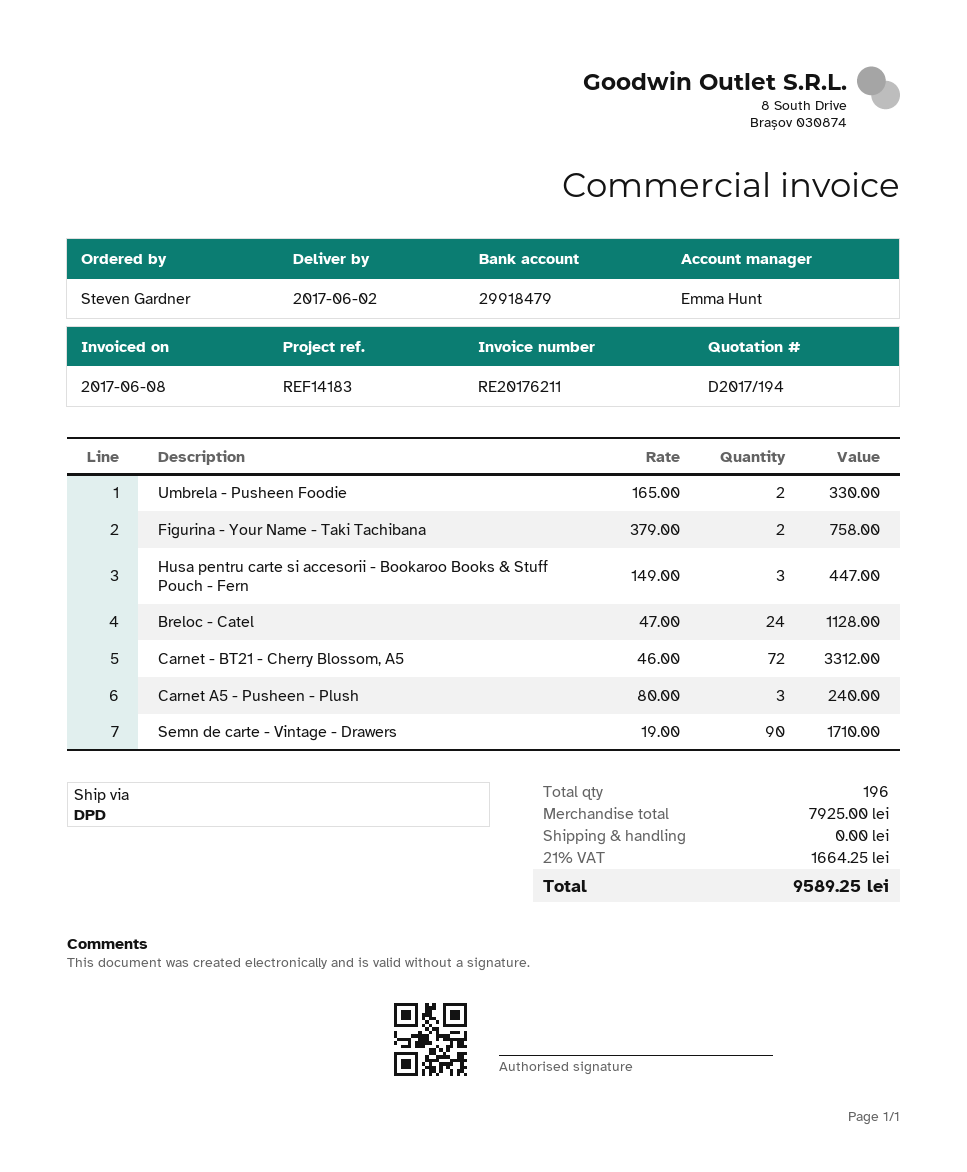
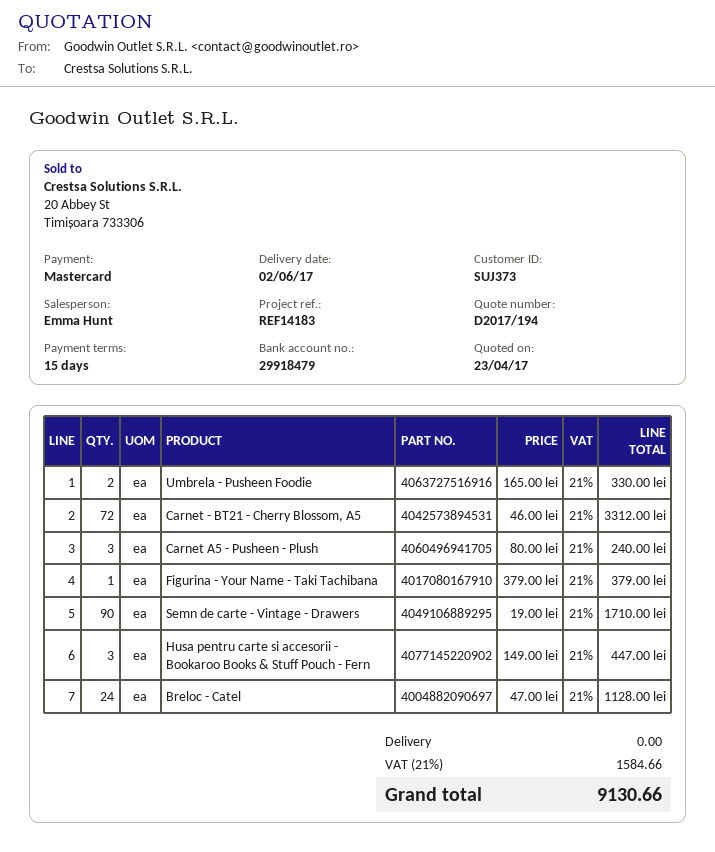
Figurina - Your Name - Taki Tachibana: 2 x 379.00 = 758.00 -> 1 x 379.00 = 379.00
tax: 21% = 1664.25 -> 21% = 1584.66
total: 9589.25 -> 9130.66

